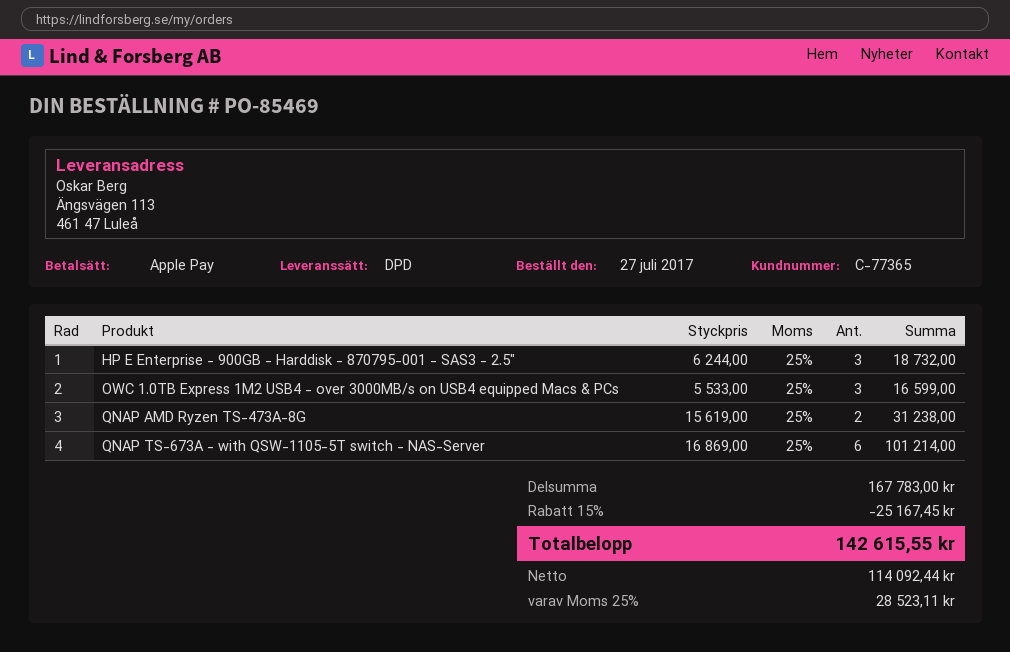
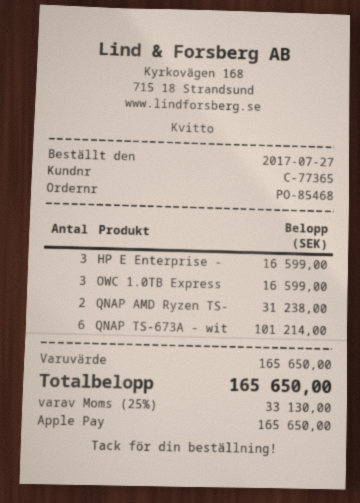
order number: PO-85469 -> PO-85468
HP E Enterprise - 900GB - Harddisk - 870795-001 - SAS3 - 2.5": 3 for 18732.00 -> 3 for 16599.00
subtotal: 167783.00 -> 165650.00
discount: 15% = 25167.45 -> none
tax: 25% = 28523.11 -> 25% = 33130.00
total: 142615.55 -> 165650.00

